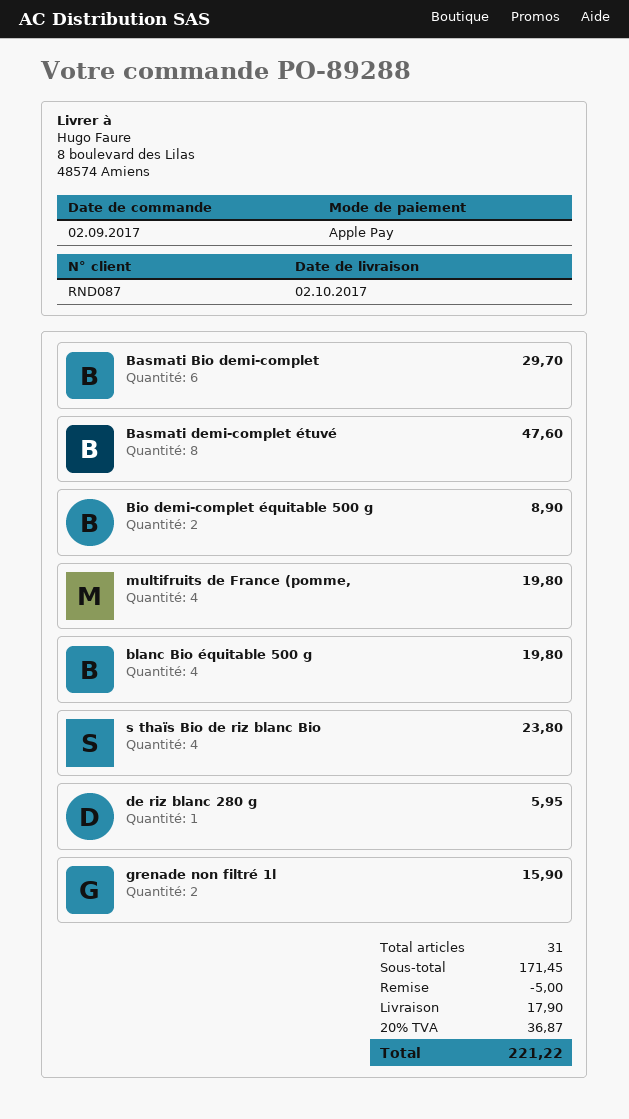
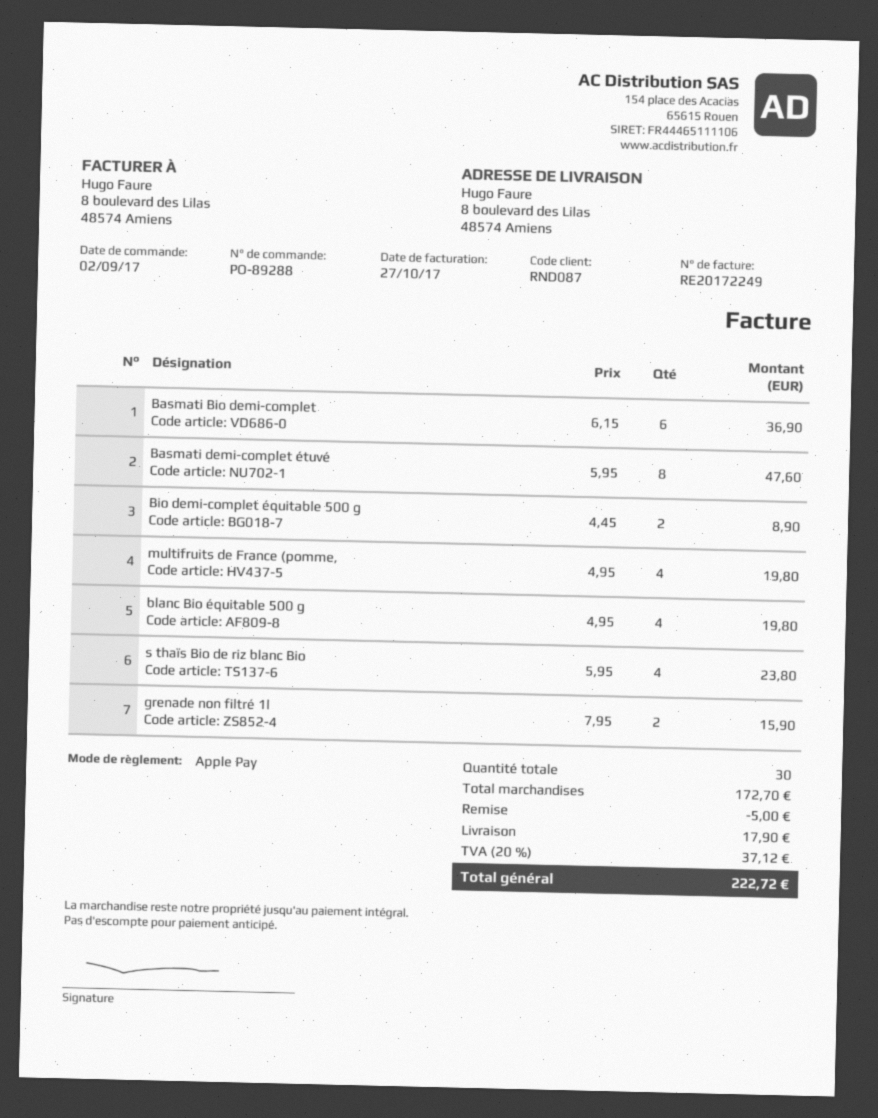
Basmati Bio demi-complet: 6 for 29.70 -> 6 for 36.90
de riz blanc 280 g: 1 for 5.95 -> none
total quantity: 31 -> 30
subtotal: 171.45 -> 172.70
tax: 20% = 36.87 -> 20% = 37.12
total: 221.22 -> 222.72

